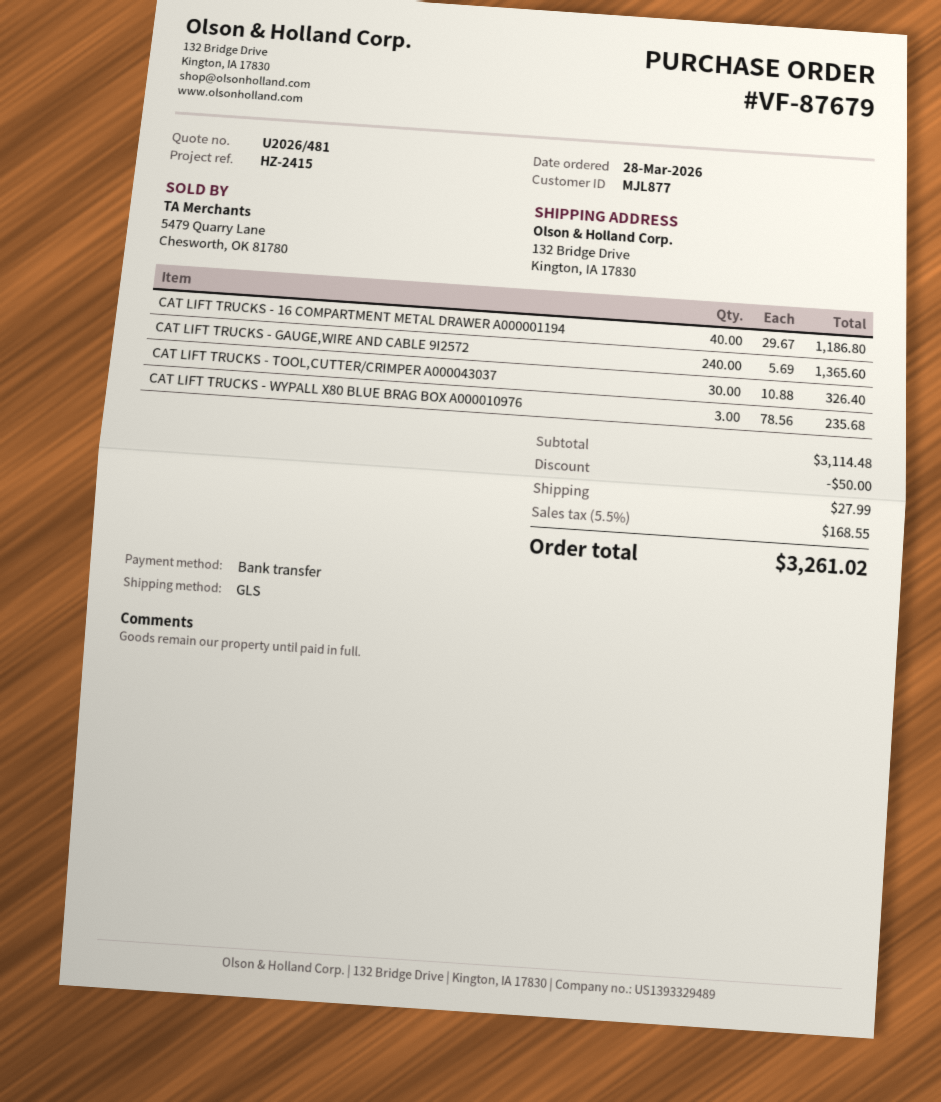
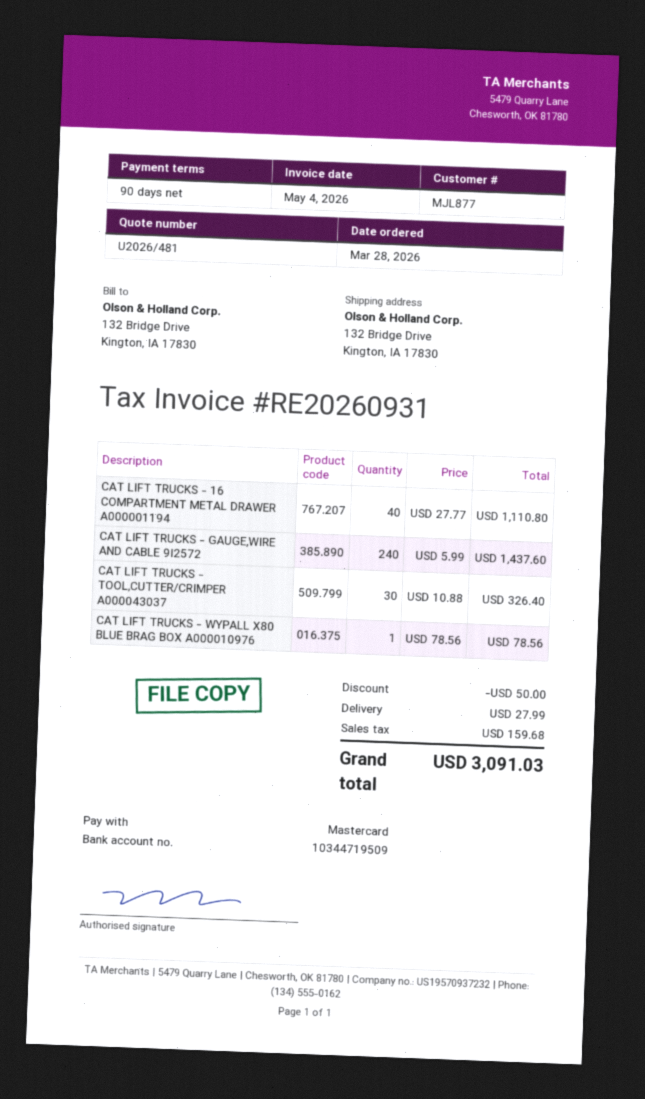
payment method: bank transfer -> Mastercard
CAT LIFT TRUCKS - 16 COMPARTMENT METAL DRAWER A000001194: 40 x 29.67 = 1186.80 -> 40 x 27.77 = 1110.80
CAT LIFT TRUCKS - GAUGE,WIRE AND CABLE 9I2572: 240 x 5.69 = 1365.60 -> 240 x 5.99 = 1437.60
CAT LIFT TRUCKS - WYPALL X80 BLUE BRAG BOX A000010976: 3 x 78.56 = 235.68 -> 1 x 78.56 = 78.56
tax: 168.55 -> 159.68
total: 3261.02 -> 3091.03

